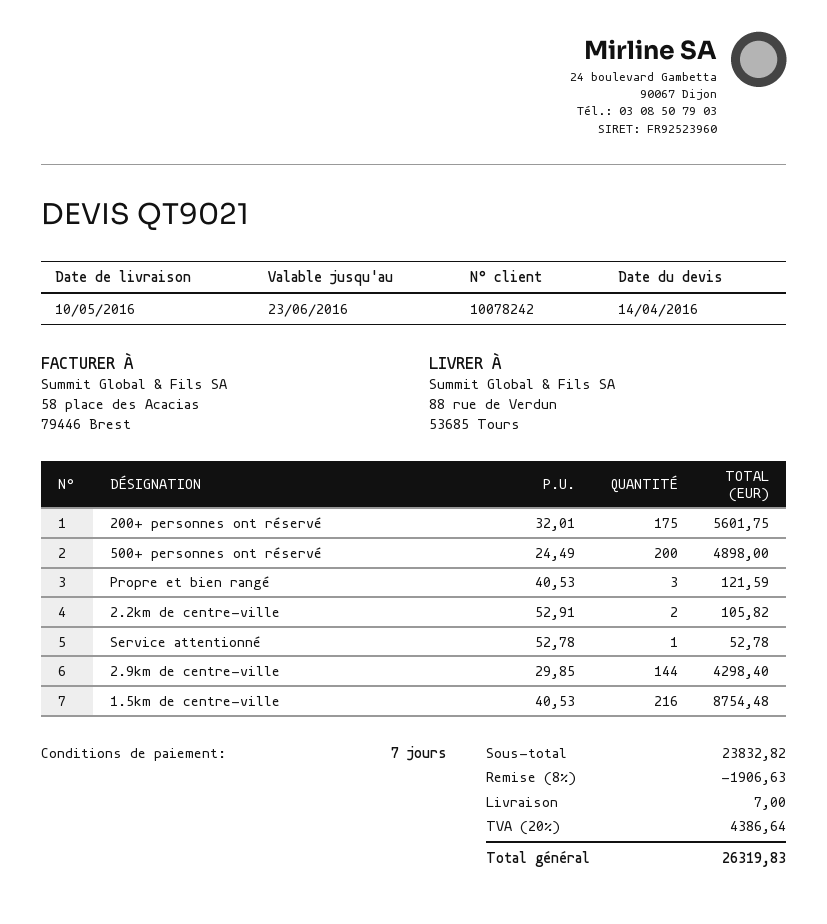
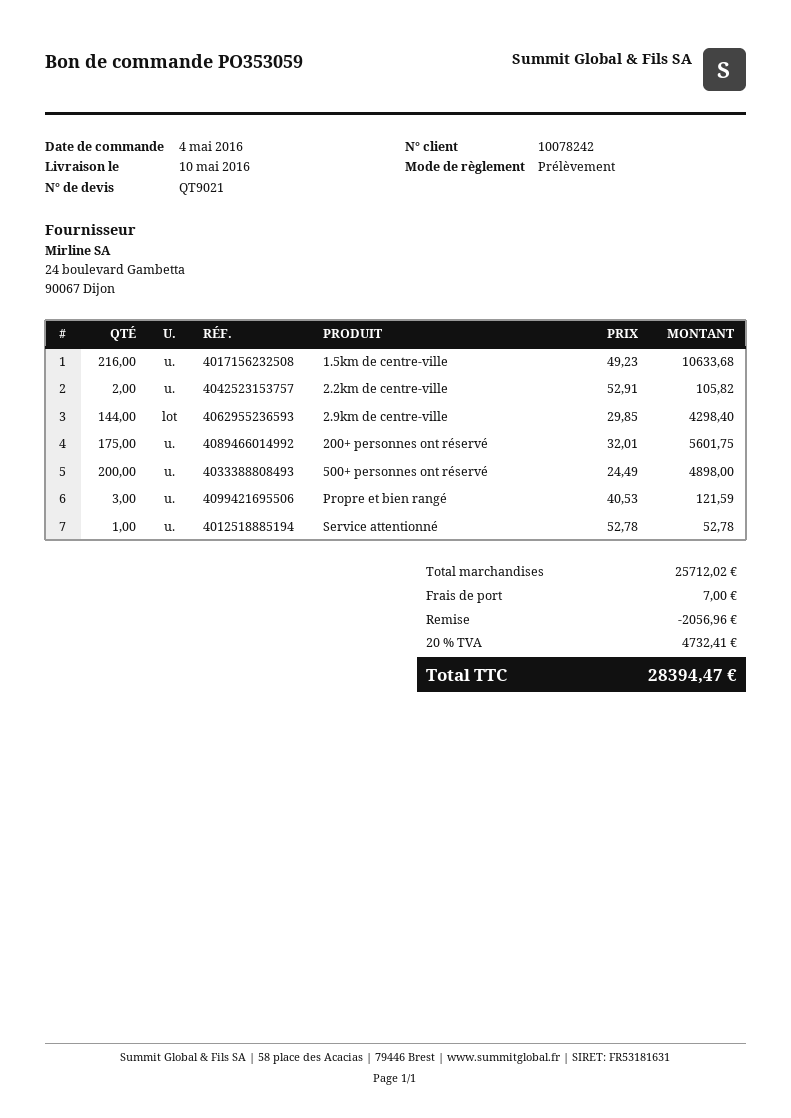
1.5km de centre-ville: 216 x 40.53 = 8754.48 -> 216 x 49.23 = 10633.68
subtotal: 23832.82 -> 25712.02
discount: 1906.63 -> 2056.96
tax: 20% = 4386.64 -> 20% = 4732.41
total: 26319.83 -> 28394.47

